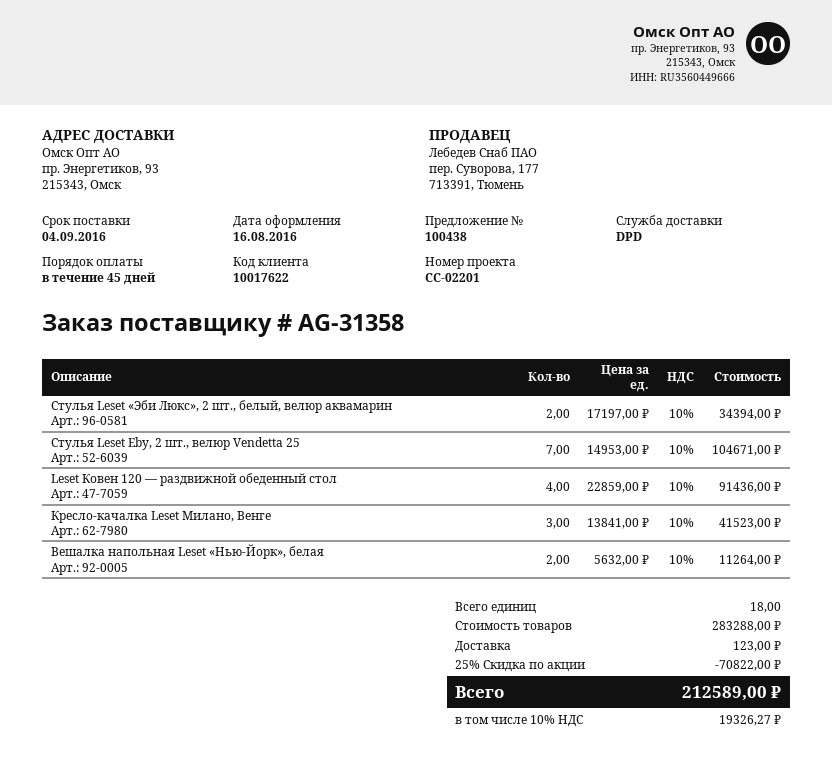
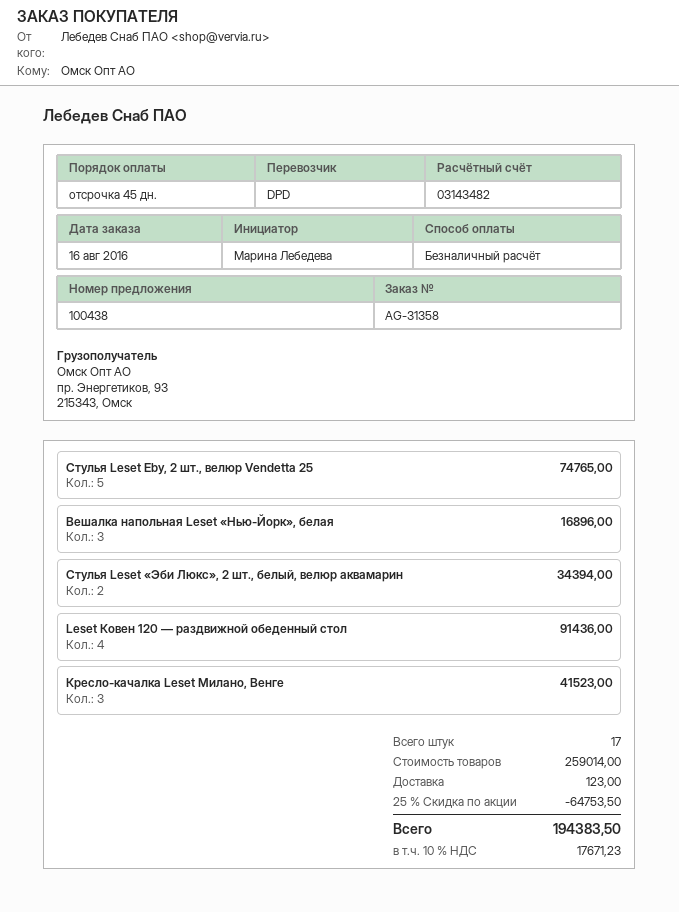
Стулья Leset Eby, 2 шт., велюр Vendetta 25: 7 for 104671.00 -> 5 for 74765.00
Вешалка напольная Leset «Нью-Йорк», белая: 2 for 11264.00 -> 3 for 16896.00
total quantity: 18 -> 17
subtotal: 283288.00 -> 259014.00
discount: 25% = 70822.00 -> 25% = 64753.50
tax: 10% = 19326.27 -> 10% = 17671.23
total: 212589.00 -> 194383.50

